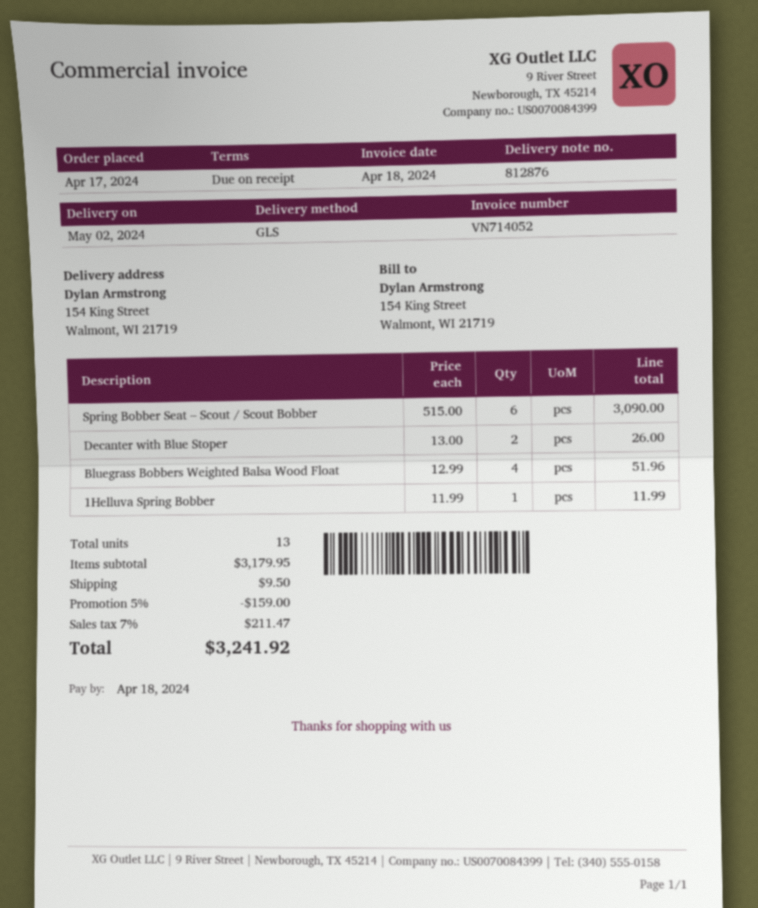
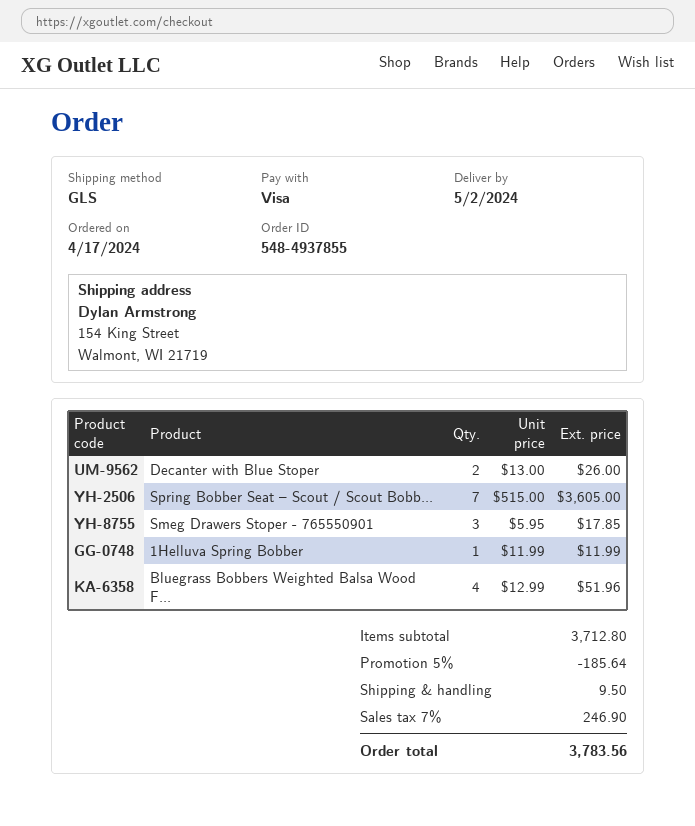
Spring Bobber Seat – Scout / Scout Bobber: 6 x 515.00 = 3090.00 -> 7 x 515.00 = 3605.00
Smeg Drawers Stoper - 765550901: none -> 3 x 5.95 = 17.85
subtotal: 3179.95 -> 3712.80
discount: 5% = 159.00 -> 5% = 185.64
tax: 7% = 211.47 -> 7% = 246.90
total: 3241.92 -> 3783.56

